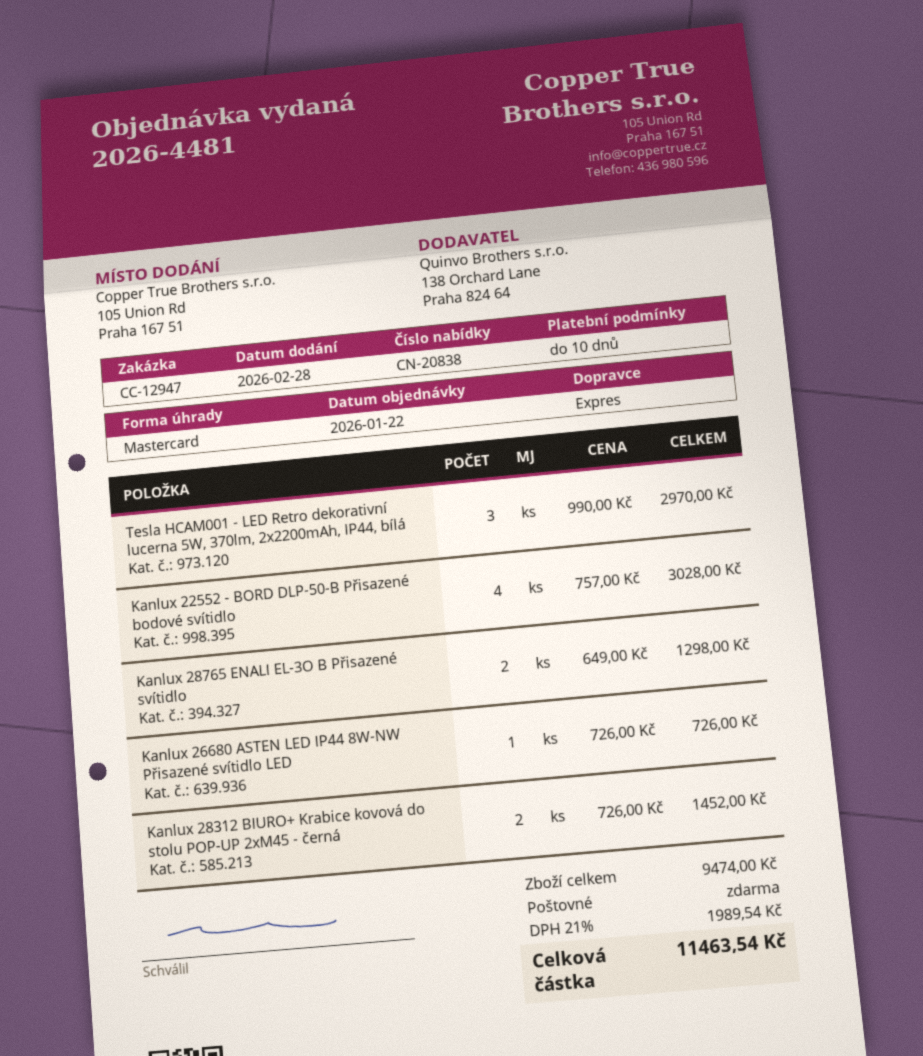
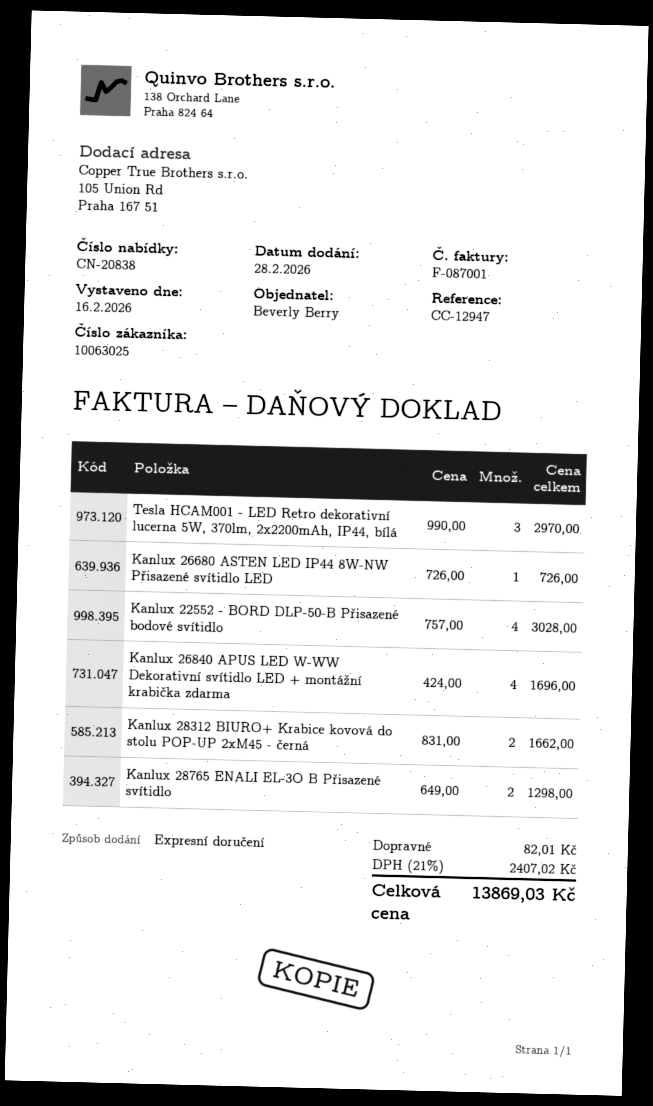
Kanlux 28312 BIURO+ Krabice kovová do stolu POP-UP 2xM45 - černá: 2 x 726.00 = 1452.00 -> 2 x 831.00 = 1662.00
Kanlux 26840 APUS LED W-WW Dekorativní svítidlo LED + montážní krabička zdarma: none -> 4 x 424.00 = 1696.00
shipping: 0.00 -> 82.01
tax: 21% = 1989.54 -> 21% = 2407.02
total: 11463.54 -> 13869.03

